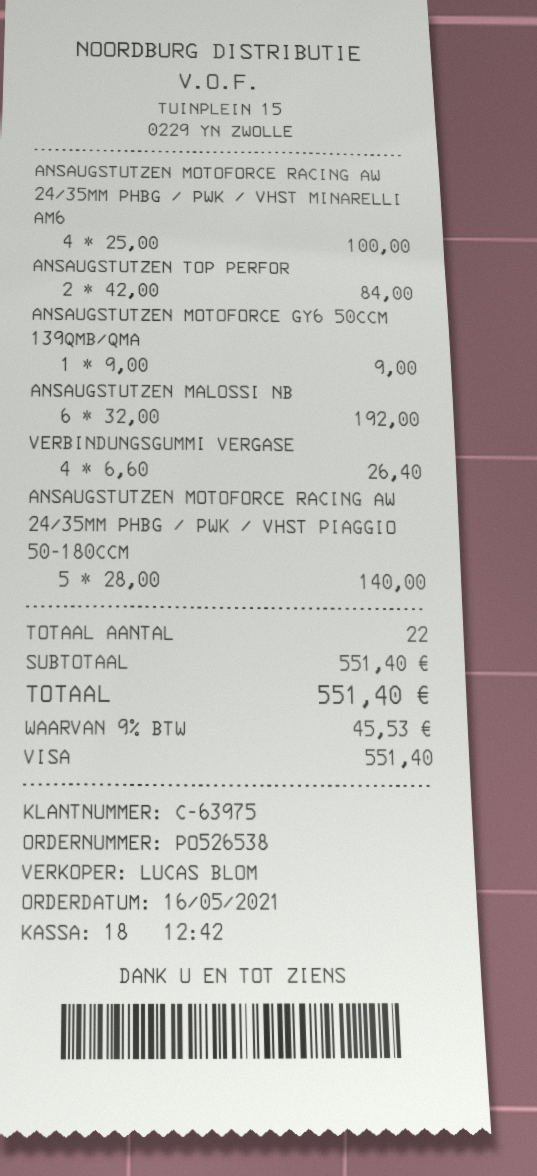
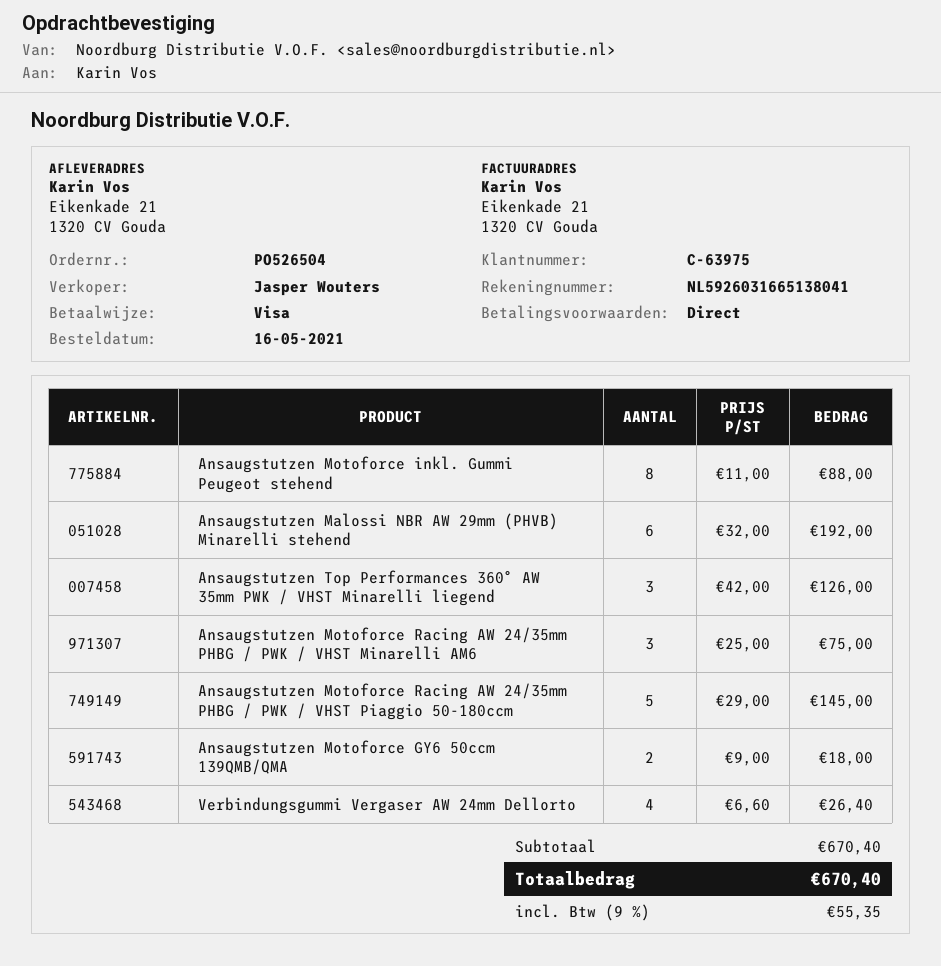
order number: PO526538 -> PO526504
sales rep: LUCAS BLOM -> Jasper Wouters
ANSAUGSTUTZEN MOTOFORCE RACING AW 24/35MM PHBG / PWK / VHST MINARELLI AM6: 4 x 25.00 = 100.00 -> 3 x 25.00 = 75.00
ANSAUGSTUTZEN TOP PERFOR: 2 x 42.00 = 84.00 -> 3 x 42.00 = 126.00
ANSAUGSTUTZEN MOTOFORCE GY6 50CCM 139QMB/QMA: 1 x 9.00 = 9.00 -> 2 x 9.00 = 18.00
ANSAUGSTUTZEN MOTOFORCE RACING AW 24/35MM PHBG / PWK / VHST PIAGGIO 50-180CCM: 5 x 28.00 = 140.00 -> 5 x 29.00 = 145.00
Ansaugstutzen Motoforce inkl. Gummi Peugeot stehend: none -> 8 x 11.00 = 88.00
subtotal: 551.40 -> 670.40
tax: 9% = 45.53 -> 9% = 55.35
total: 551.40 -> 670.40

